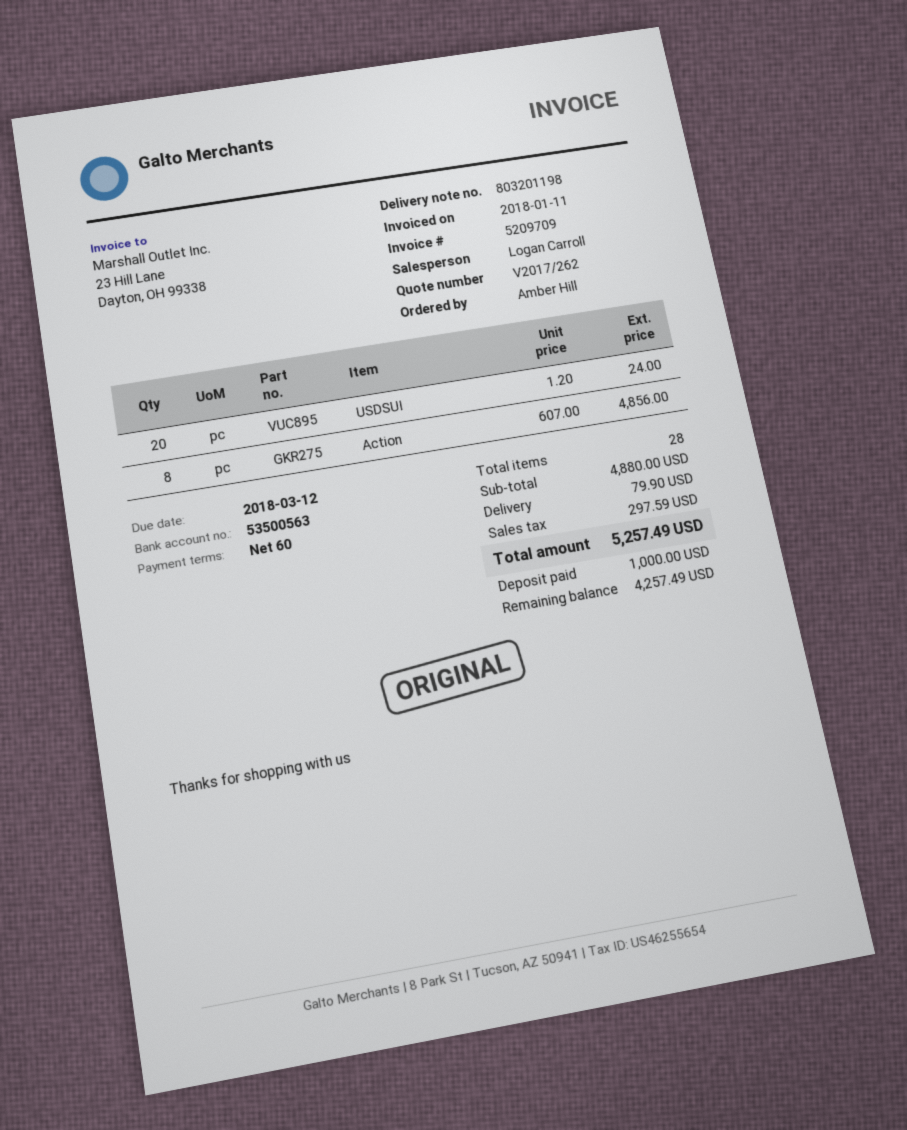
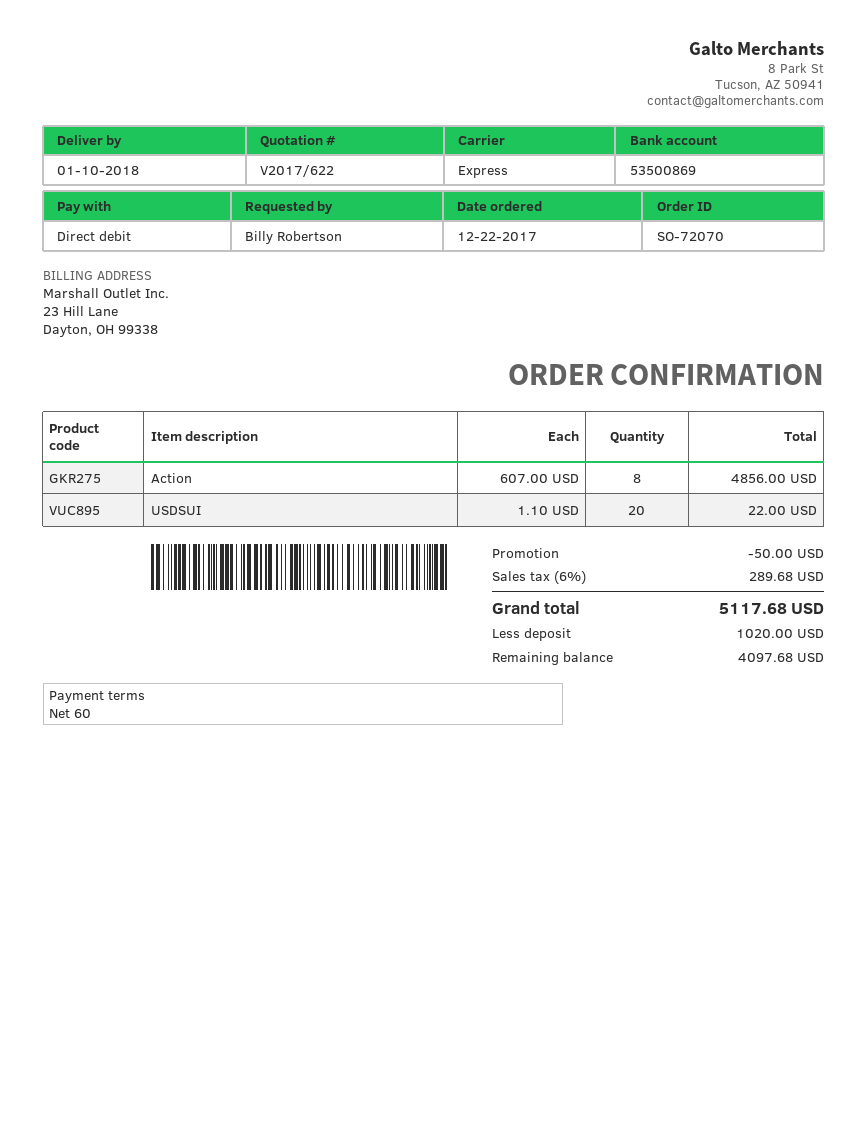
quote number: V2017/262 -> V2017/622
ordered by: Amber Hill -> Billy Robertson
bank account: 53500563 -> 53500869
USDSUI: 20 x 1.20 = 24.00 -> 20 x 1.10 = 22.00
discount: none -> 50.00
shipping: 79.90 -> none
tax: 297.59 -> 289.68
total: 5257.49 -> 5117.68
deposit: 1000.00 -> 1020.00
balance: 4257.49 -> 4097.68

